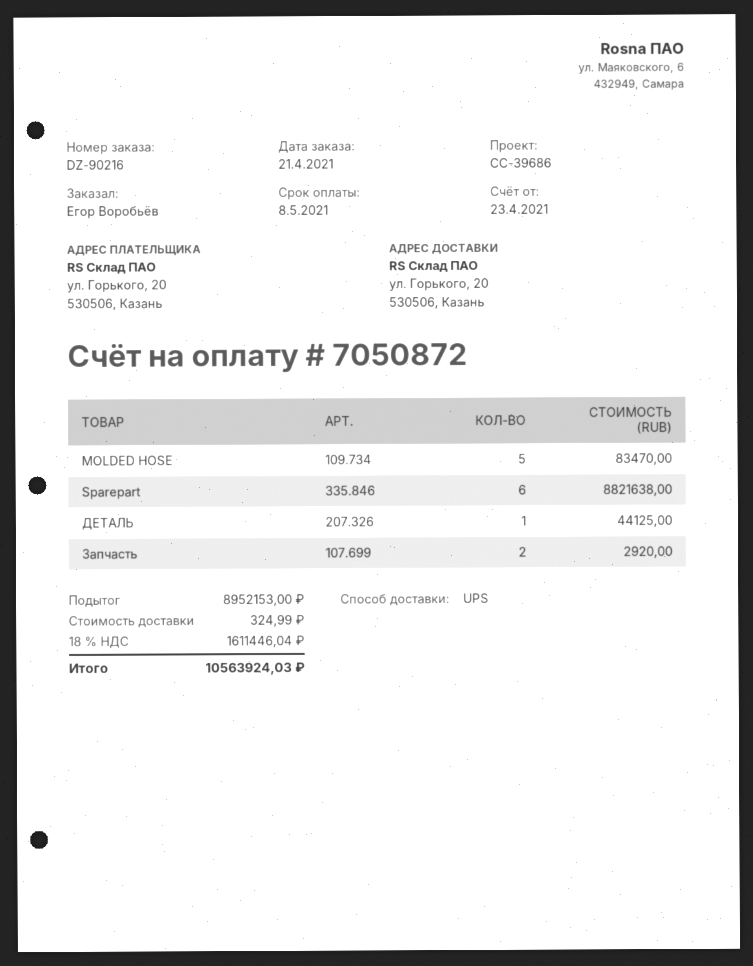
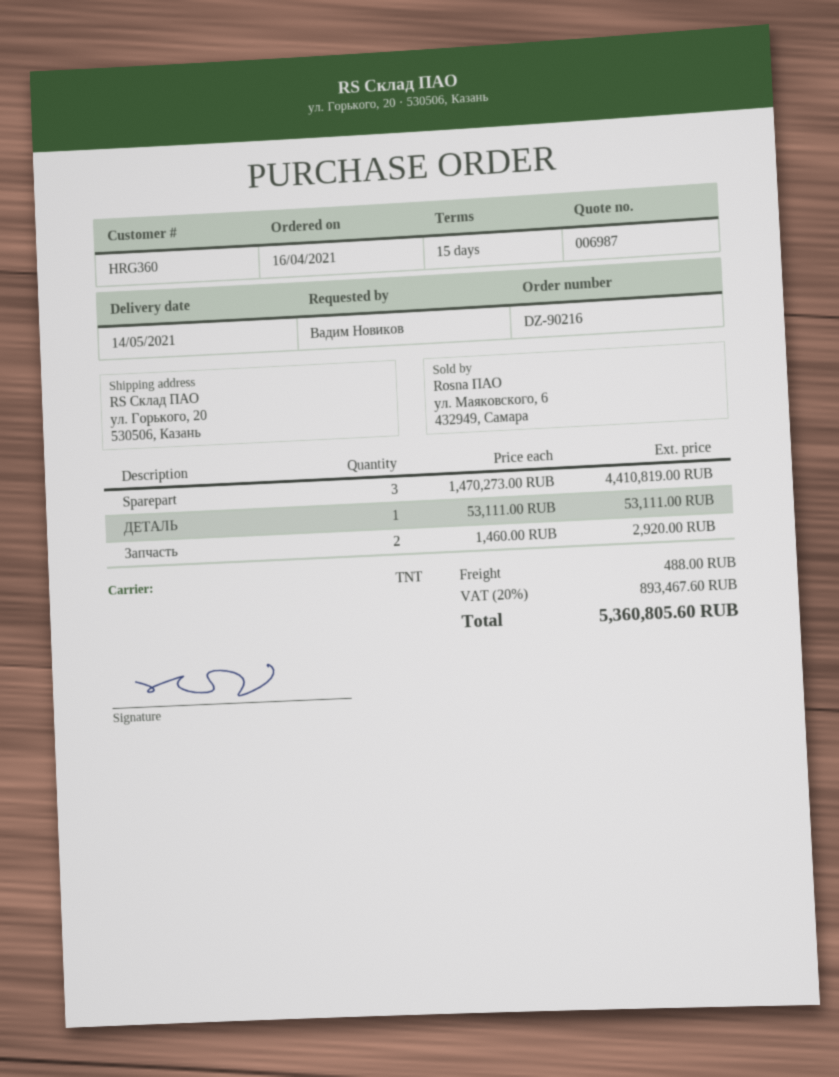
order date: 2021-04-21 -> 2021-04-16
ordered by: Егор Воробьёв -> Вадим Новиков
shipping method: UPS -> TNT
MOLDED HOSE: 5 for 83470.00 -> none
Sparepart: 6 for 8821638.00 -> 3 for 4410819.00
ДЕТАЛЬ: 1 for 44125.00 -> 1 for 53111.00
shipping: 324.99 -> 488.00
tax: 18% = 1611446.04 -> 20% = 893467.60
total: 10563924.03 -> 5360805.60

